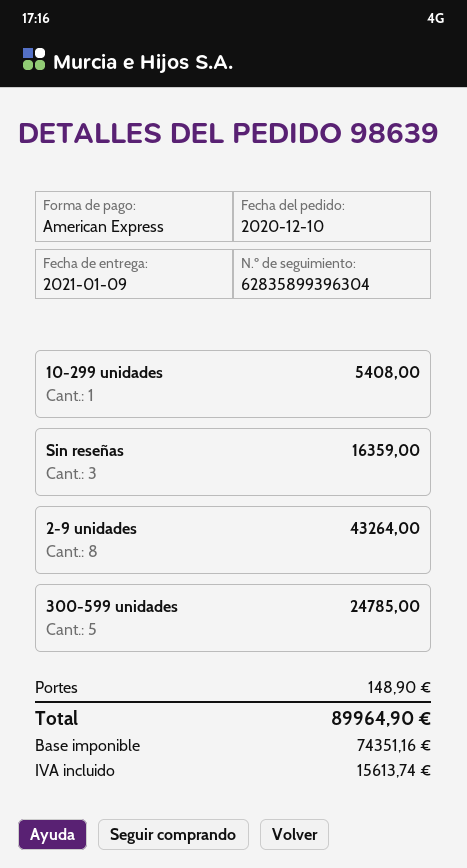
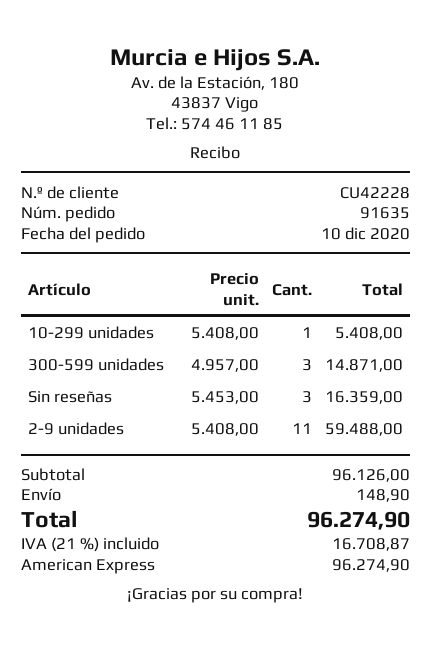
order number: 98639 -> 91635
2-9 unidades: 8 for 43264.00 -> 11 for 59488.00
300-599 unidades: 5 for 24785.00 -> 3 for 14871.00
tax: 15613.74 -> 16708.87
total: 89964.90 -> 96274.90

